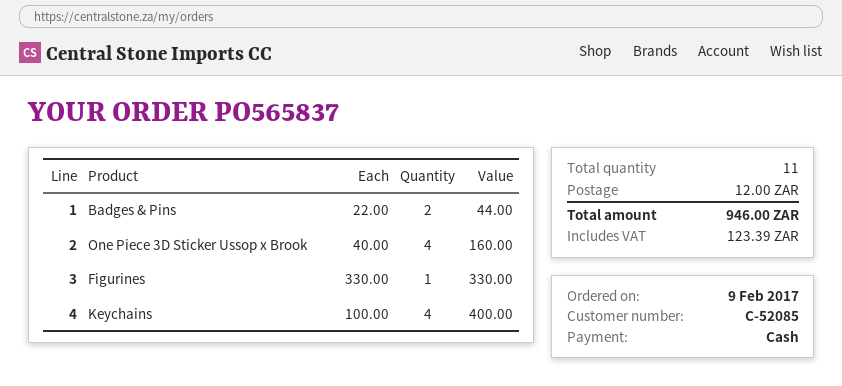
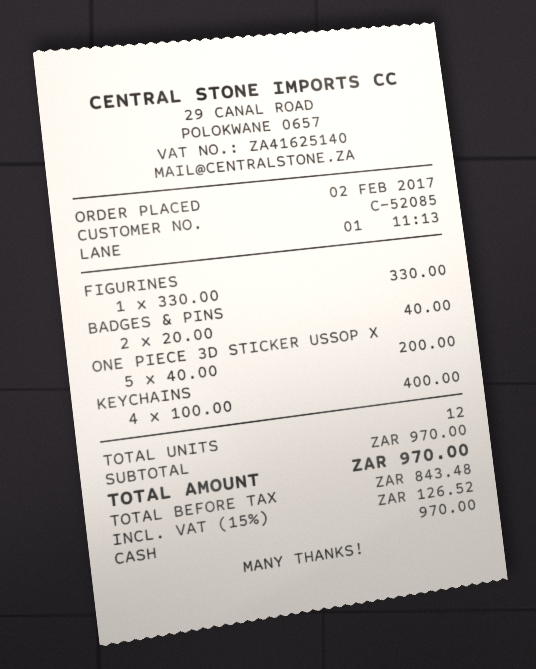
order date: 2017-02-09 -> 2017-02-02
Badges & Pins: 2 x 22.00 = 44.00 -> 2 x 20.00 = 40.00
One Piece 3D Sticker Ussop x Brook: 4 x 40.00 = 160.00 -> 5 x 40.00 = 200.00
total quantity: 11 -> 12
shipping: 12.00 -> none
tax: 123.39 -> 126.52
total: 946.00 -> 970.00

